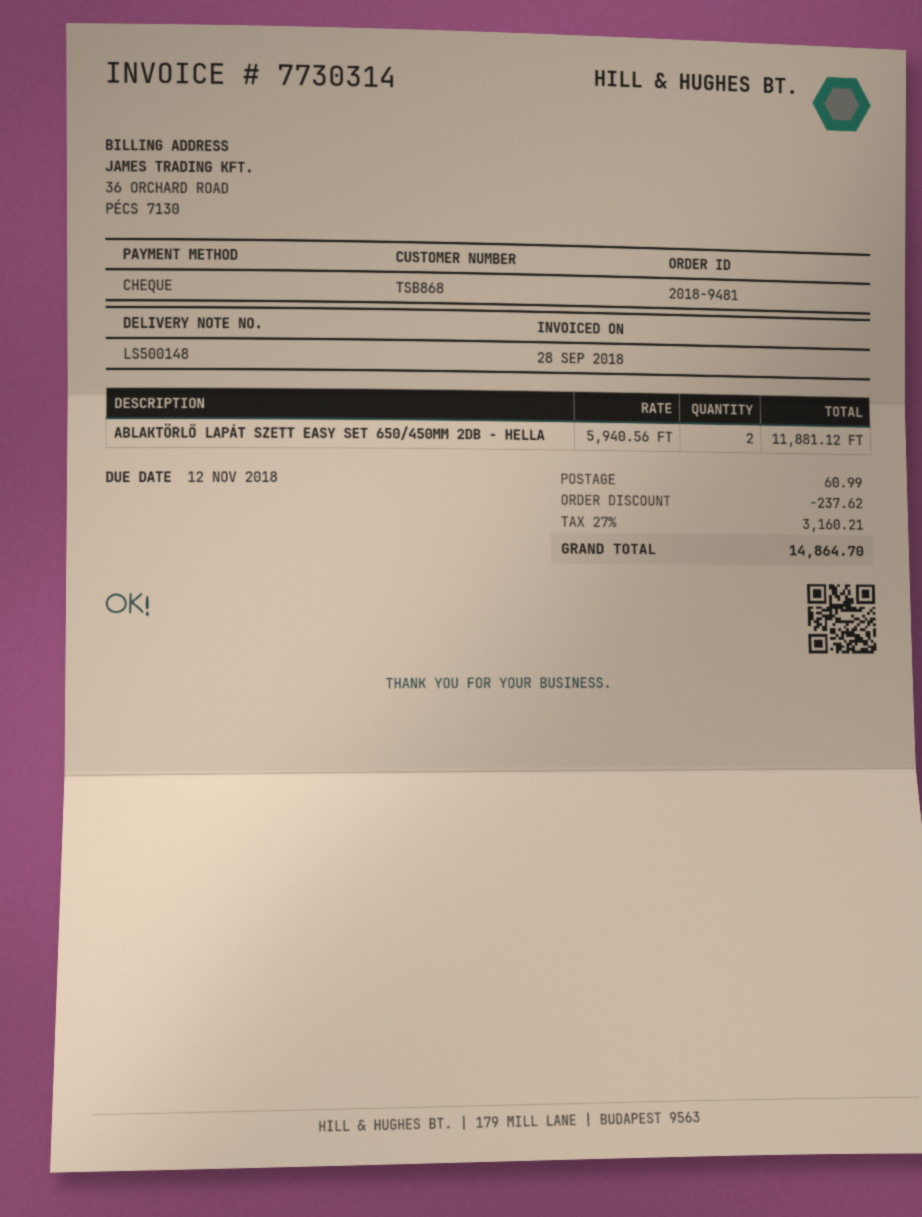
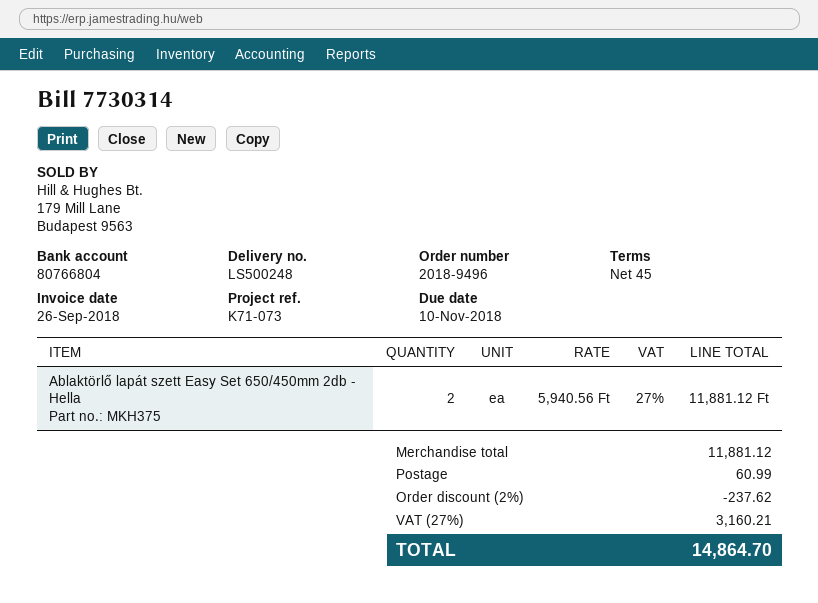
order number: 2018-9481 -> 2018-9496
delivery note number: LS500148 -> LS500248
invoice date: 2018-09-28 -> 2018-09-26
due date: 2018-11-12 -> 2018-11-10

